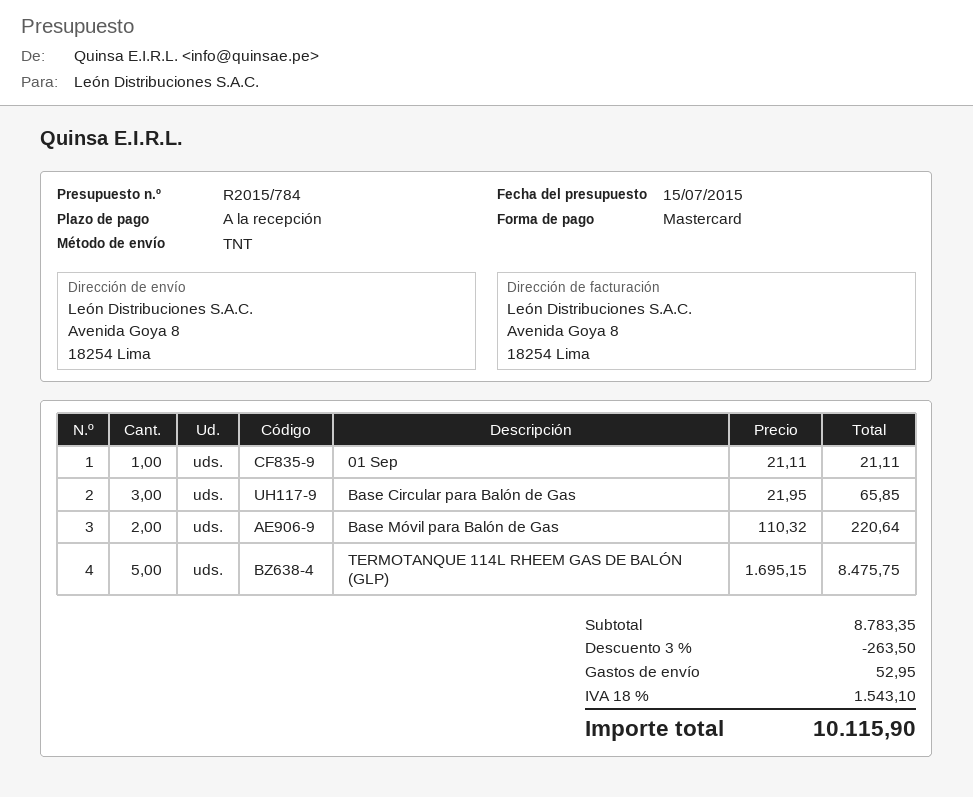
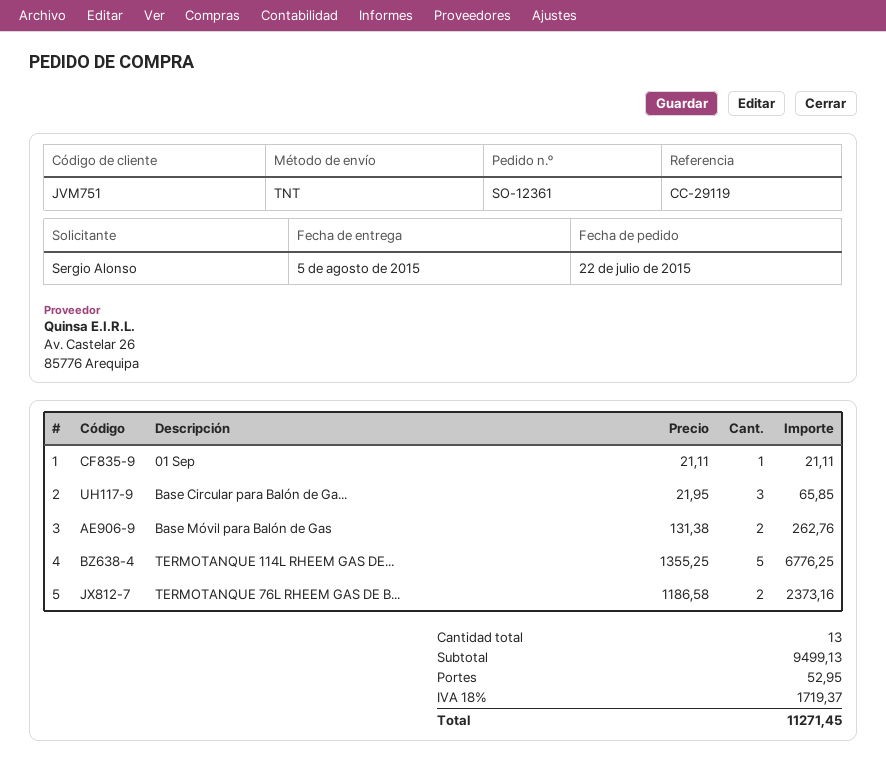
Base Móvil para Balón de Gas: 2 x 110.32 = 220.64 -> 2 x 131.38 = 262.76
TERMOTANQUE 114L RHEEM GAS DE BALÓN (GLP): 5 x 1695.15 = 8475.75 -> 5 x 1355.25 = 6776.25
TERMOTANQUE 76L RHEEM GAS DE B...: none -> 2 x 1186.58 = 2373.16
subtotal: 8783.35 -> 9499.13
discount: 3% = 263.50 -> none
tax: 18% = 1543.10 -> 18% = 1719.37
total: 10115.90 -> 11271.45

